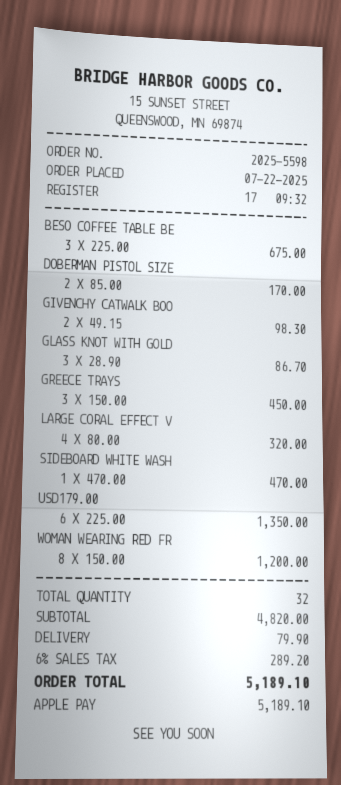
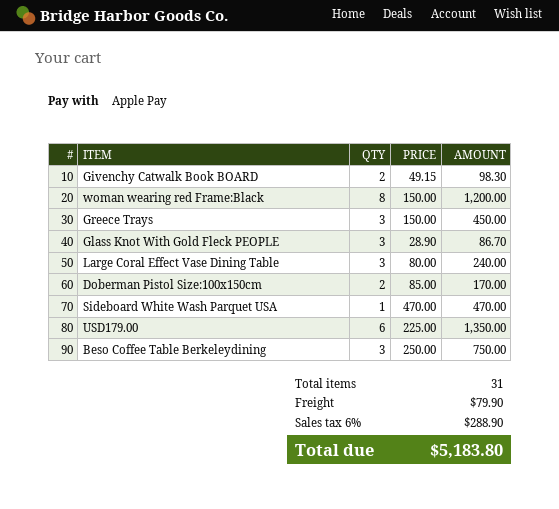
BESO COFFEE TABLE BE: 3 x 225.00 = 675.00 -> 3 x 250.00 = 750.00
LARGE CORAL EFFECT V: 4 x 80.00 = 320.00 -> 3 x 80.00 = 240.00
total quantity: 32 -> 31
tax: 6% = 289.20 -> 6% = 288.90
total: 5189.10 -> 5183.80

